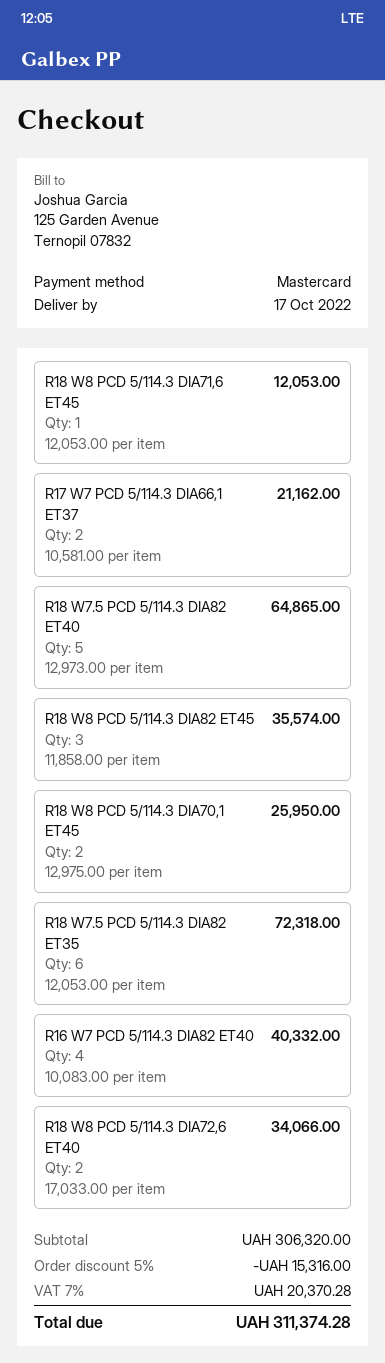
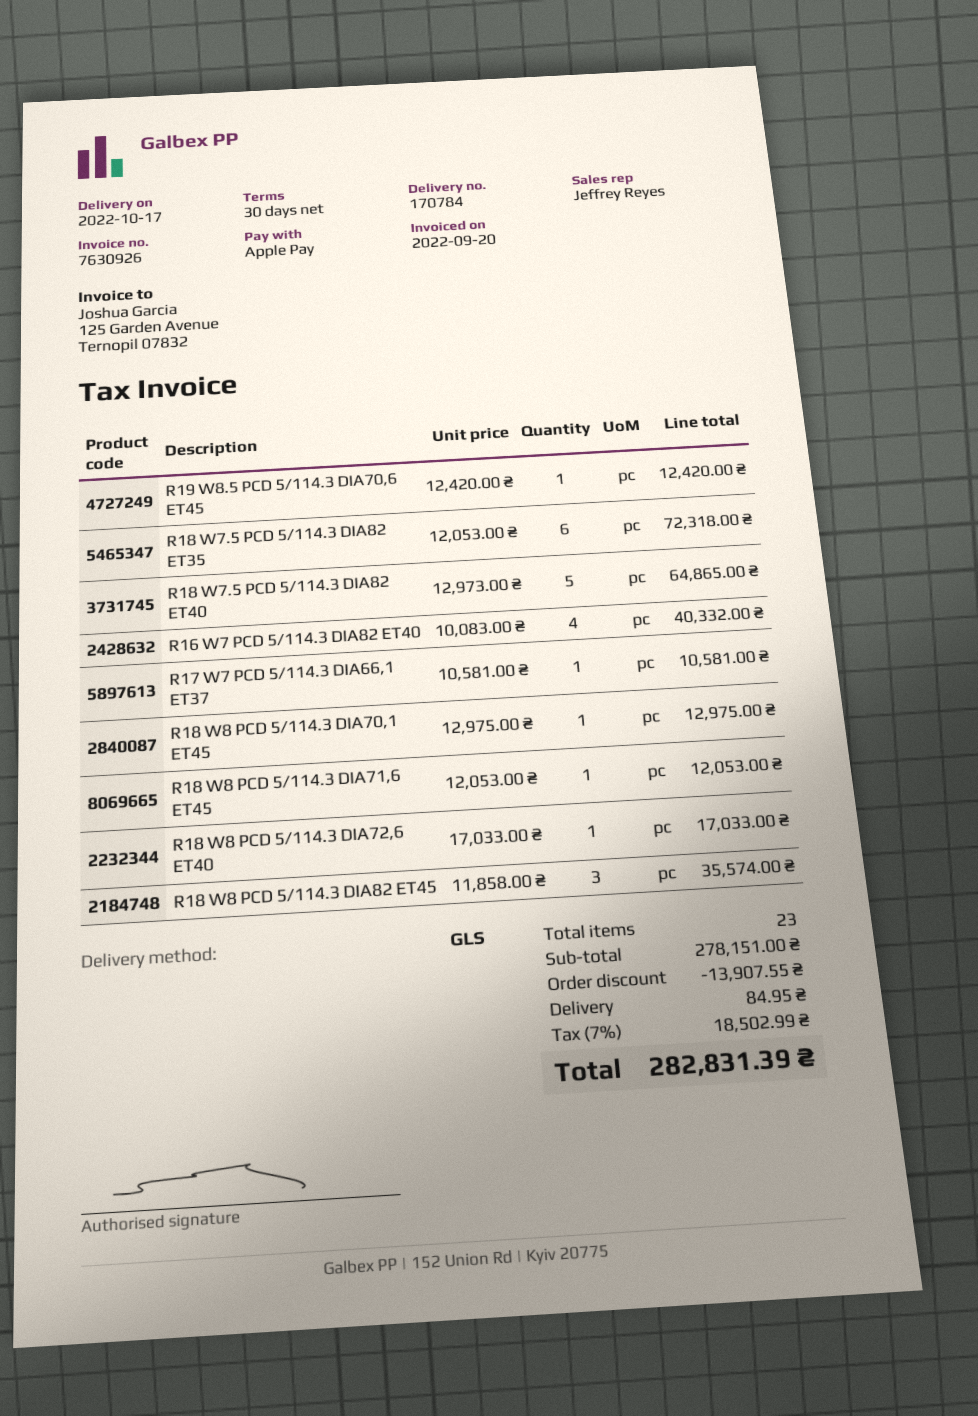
payment method: Mastercard -> Apple Pay
R17 W7 PCD 5/114.3 DIA66,1 ET37: 2 x 10581.00 = 21162.00 -> 1 x 10581.00 = 10581.00
R18 W8 PCD 5/114.3 DIA70,1 ET45: 2 x 12975.00 = 25950.00 -> 1 x 12975.00 = 12975.00
R18 W8 PCD 5/114.3 DIA72,6 ET40: 2 x 17033.00 = 34066.00 -> 1 x 17033.00 = 17033.00
R19 W8.5 PCD 5/114.3 DIA70,6 ET45: none -> 1 x 12420.00 = 12420.00
subtotal: 306320.00 -> 278151.00
discount: 15316.00 -> 13907.55
shipping: none -> 84.95
tax: 7% = 20370.28 -> 7% = 18502.99
total: 311374.28 -> 282831.39

